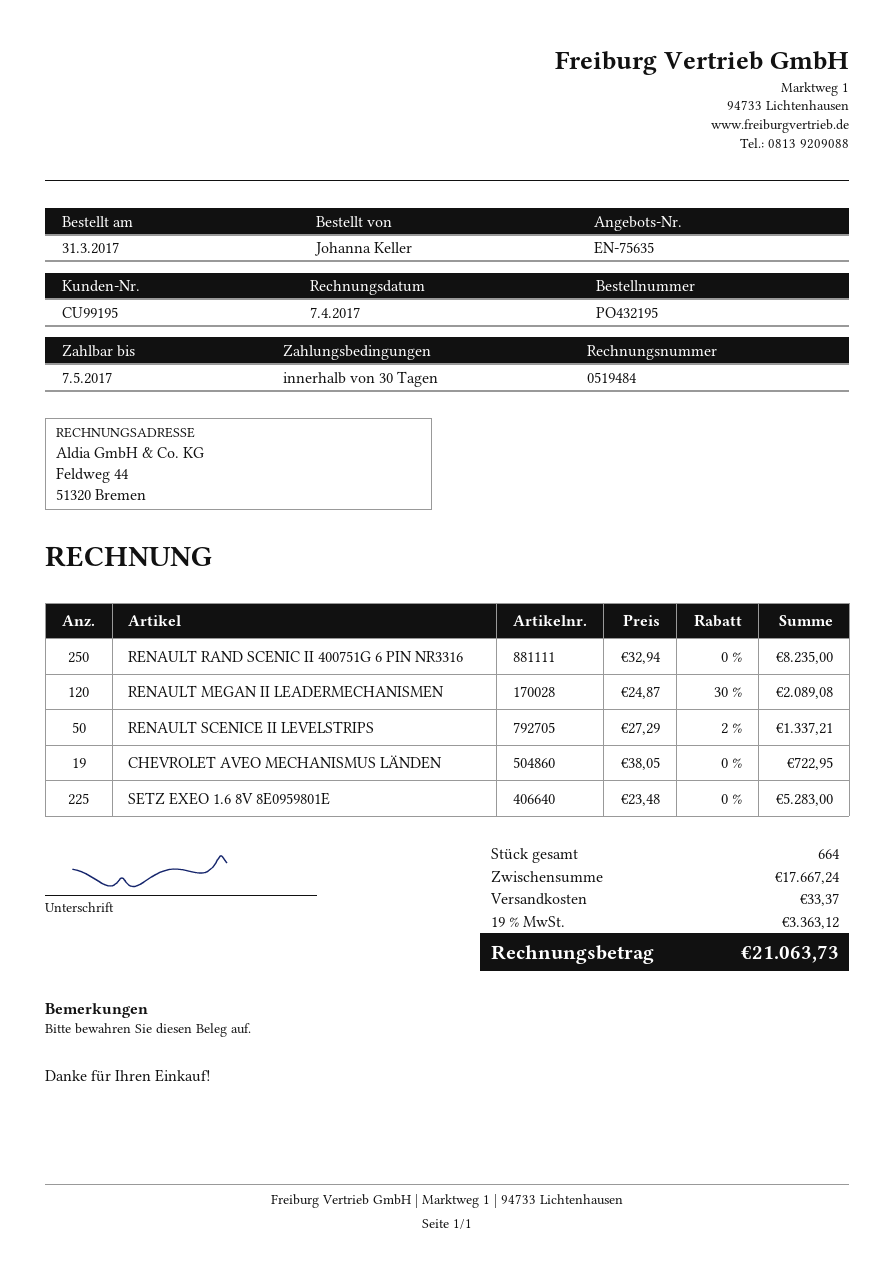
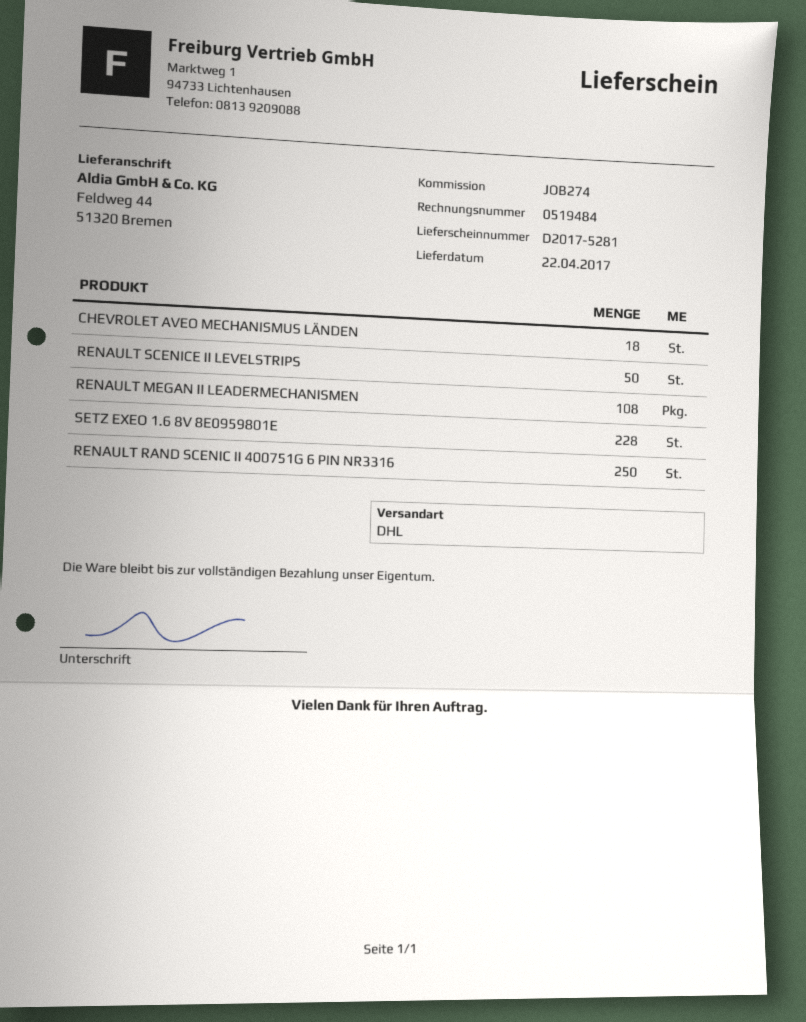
RENAULT MEGAN II LEADERMECHANISMEN: 120 -> 108
CHEVROLET AVEO MECHANISMUS LÄNDEN: 19 -> 18
SETZ EXEO 1.6 8V 8E0959801E: 225 -> 228

